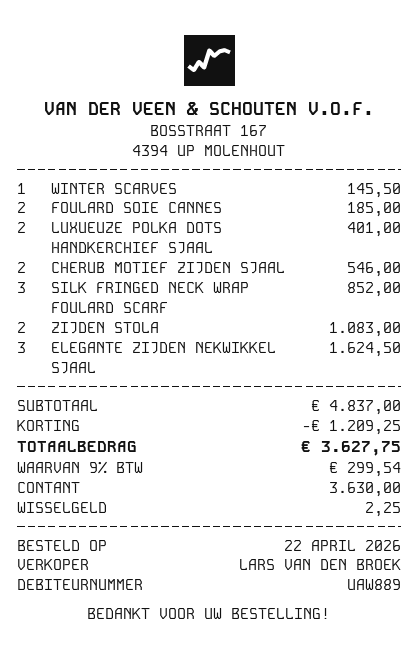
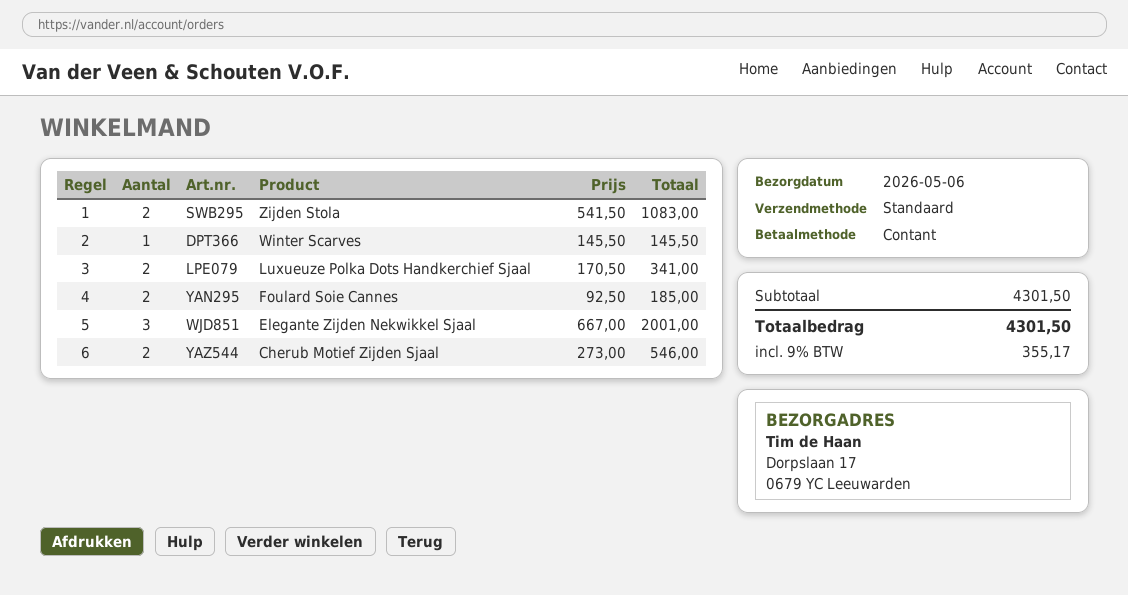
LUXUEUZE POLKA DOTS HANDKERCHIEF SJAAL: 2 for 401.00 -> 2 for 341.00
SILK FRINGED NECK WRAP FOULARD SCARF: 3 for 852.00 -> none
ELEGANTE ZIJDEN NEKWIKKEL SJAAL: 3 for 1624.50 -> 3 for 2001.00
subtotal: 4837.00 -> 4301.50
discount: 1209.25 -> none
tax: 9% = 299.54 -> 9% = 355.17
total: 3627.75 -> 4301.50

